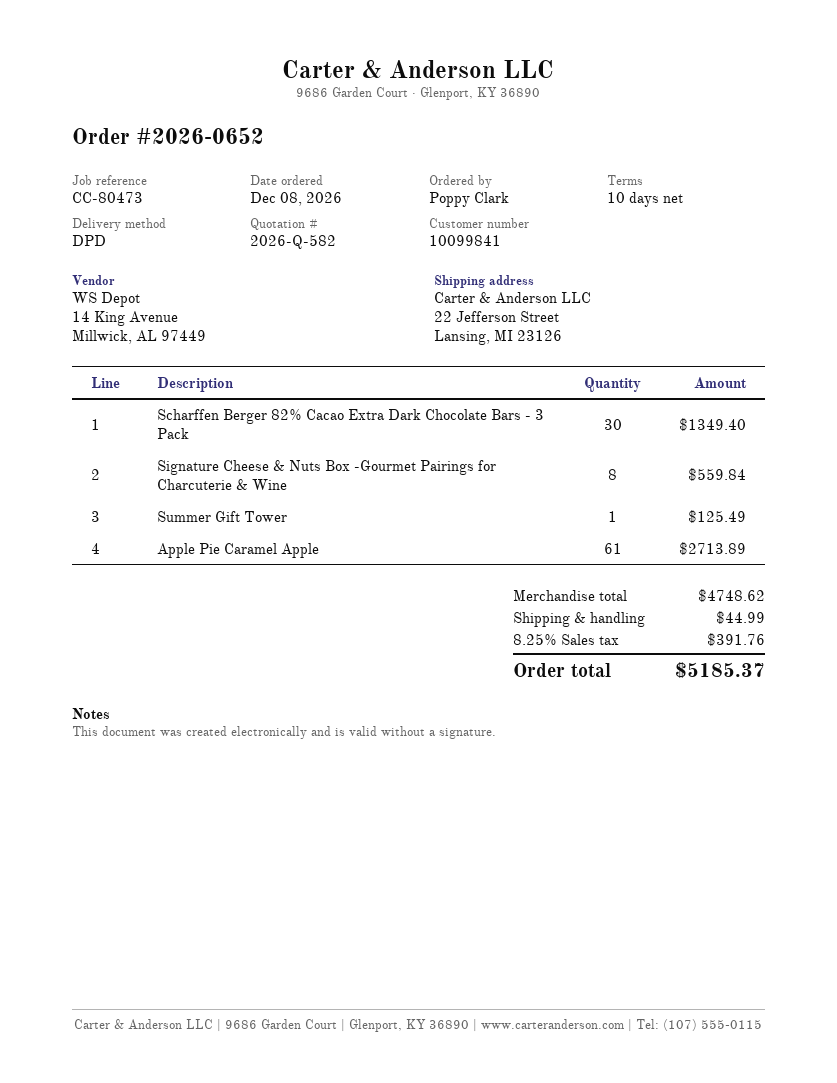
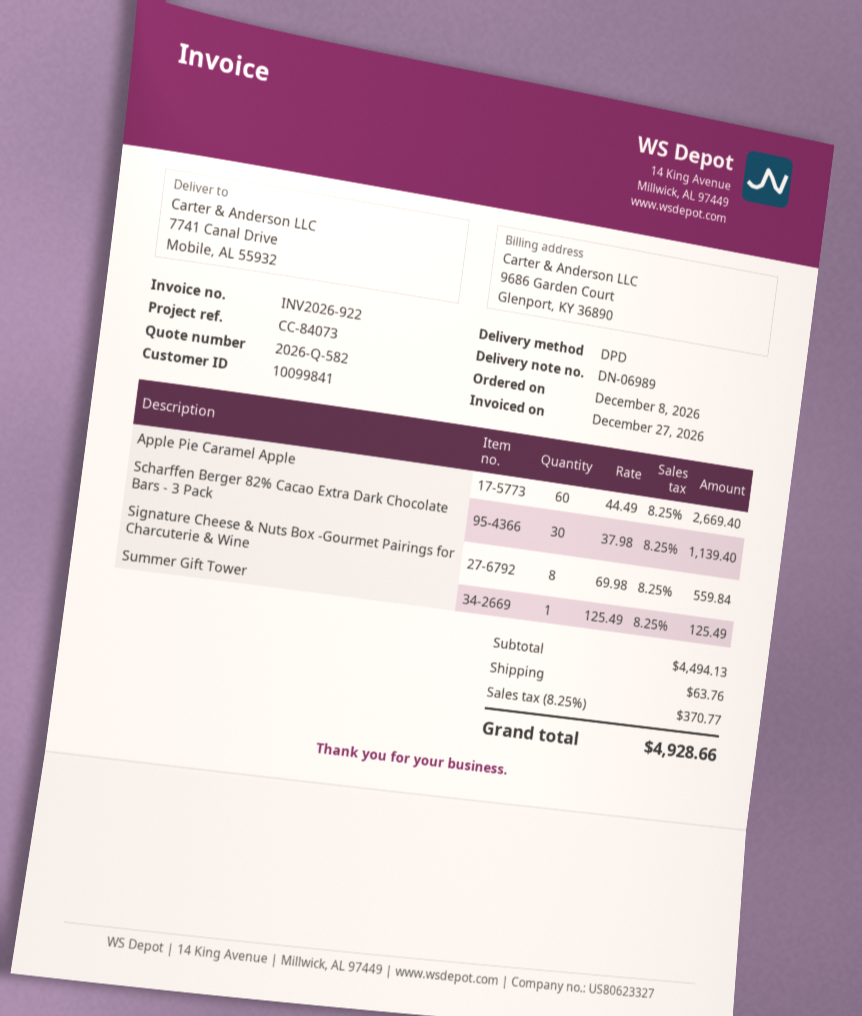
reference: CC-80473 -> CC-84073
ship to: 22 Jefferson Street, Lansing, MI 23126 -> 7741 Canal Drive, Mobile, AL 55932
Scharffen Berger 82% Cacao Extra Dark Chocolate Bars - 3 Pack: 30 for 1349.40 -> 30 for 1139.40
Apple Pie Caramel Apple: 61 for 2713.89 -> 60 for 2669.40
subtotal: 4748.62 -> 4494.13
shipping: 44.99 -> 63.76
tax: 8.25% = 391.76 -> 8.25% = 370.77
total: 5185.37 -> 4928.66

